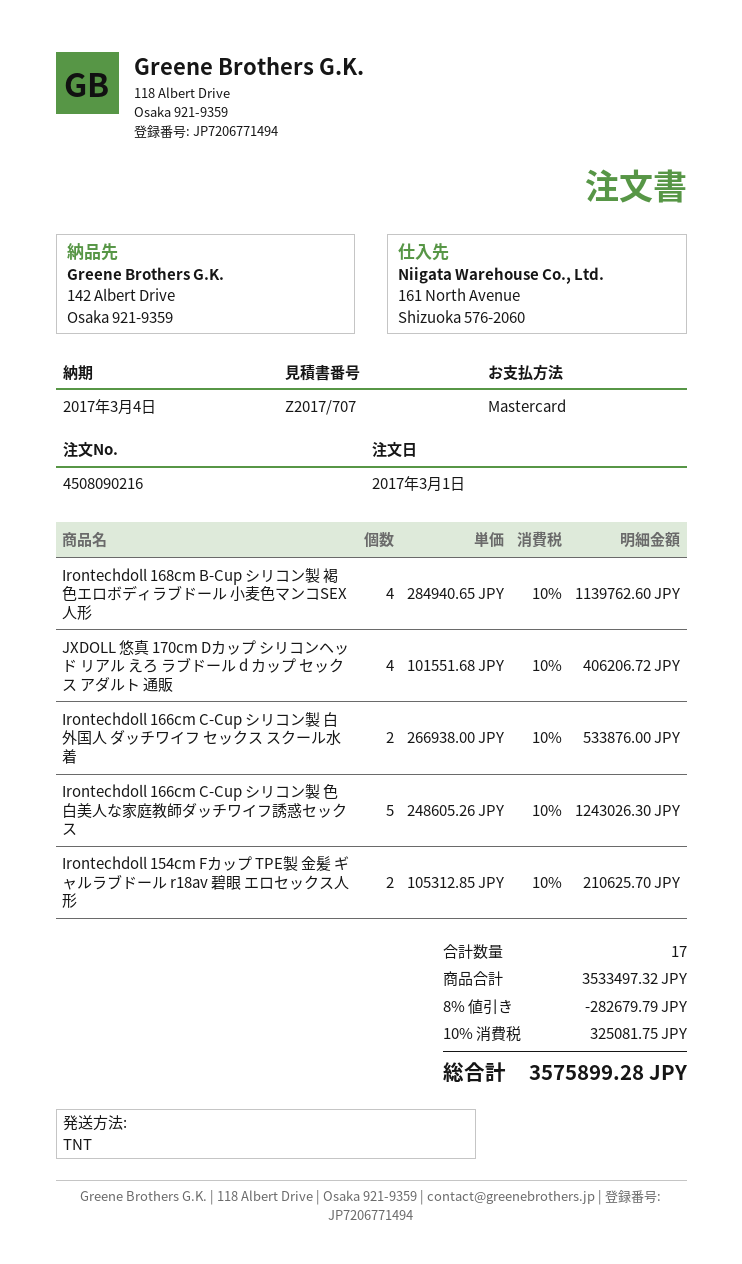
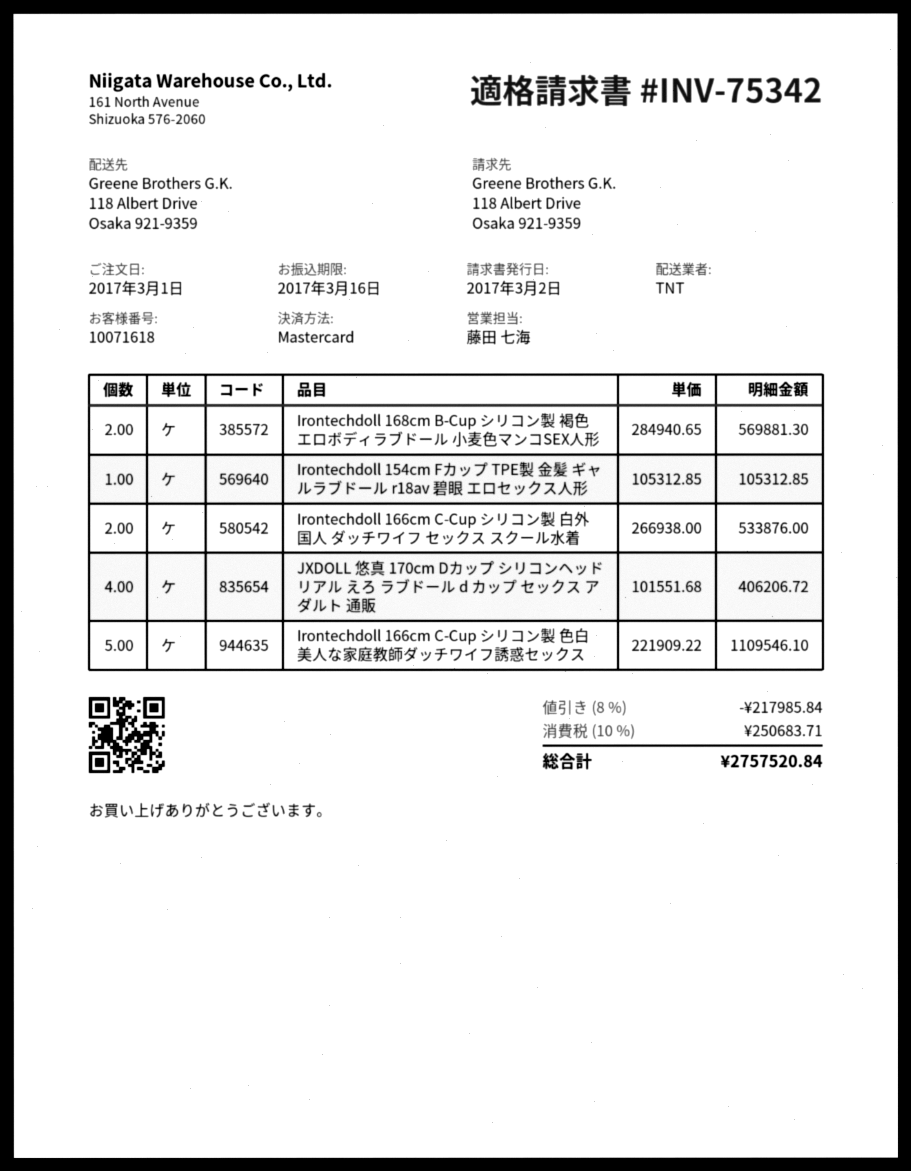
ship to: 142 Albert Drive, Osaka 921-9359 -> 118 Albert Drive, Osaka 921-9359
Irontechdoll 168cm B-Cup シリコン製 褐色エロボディラブドール 小麦色マンコSEX人形: 4 x 284940.65 = 1139762.60 -> 2 x 284940.65 = 569881.30
Irontechdoll 166cm C-Cup シリコン製 色白美人な家庭教師ダッチワイフ誘惑セックス: 5 x 248605.26 = 1243026.30 -> 5 x 221909.22 = 1109546.10
Irontechdoll 154cm Fカップ TPE製 金髪 ギャルラブドール r18av 碧眼 エロセックス人形: 2 x 105312.85 = 210625.70 -> 1 x 105312.85 = 105312.85
discount: 8% = 282679.79 -> 8% = 217985.84
tax: 10% = 325081.75 -> 10% = 250683.71
total: 3575899.28 -> 2757520.84

